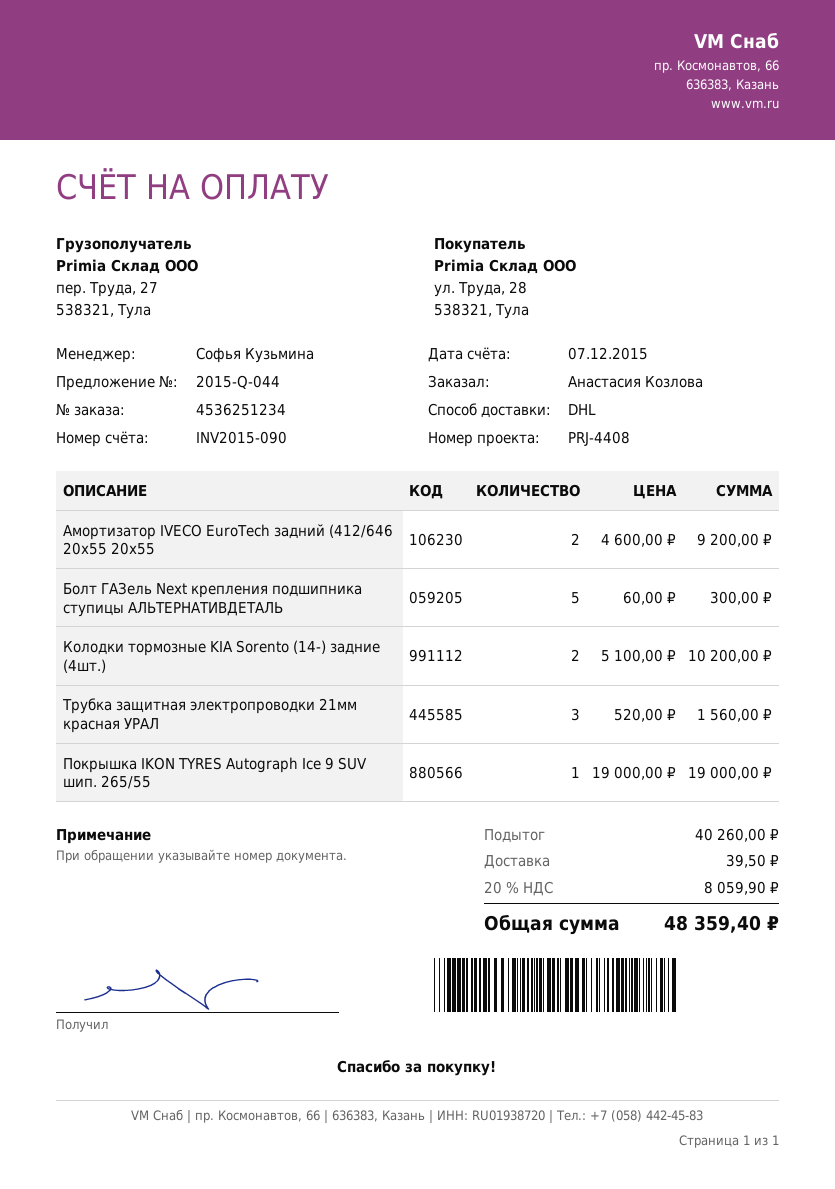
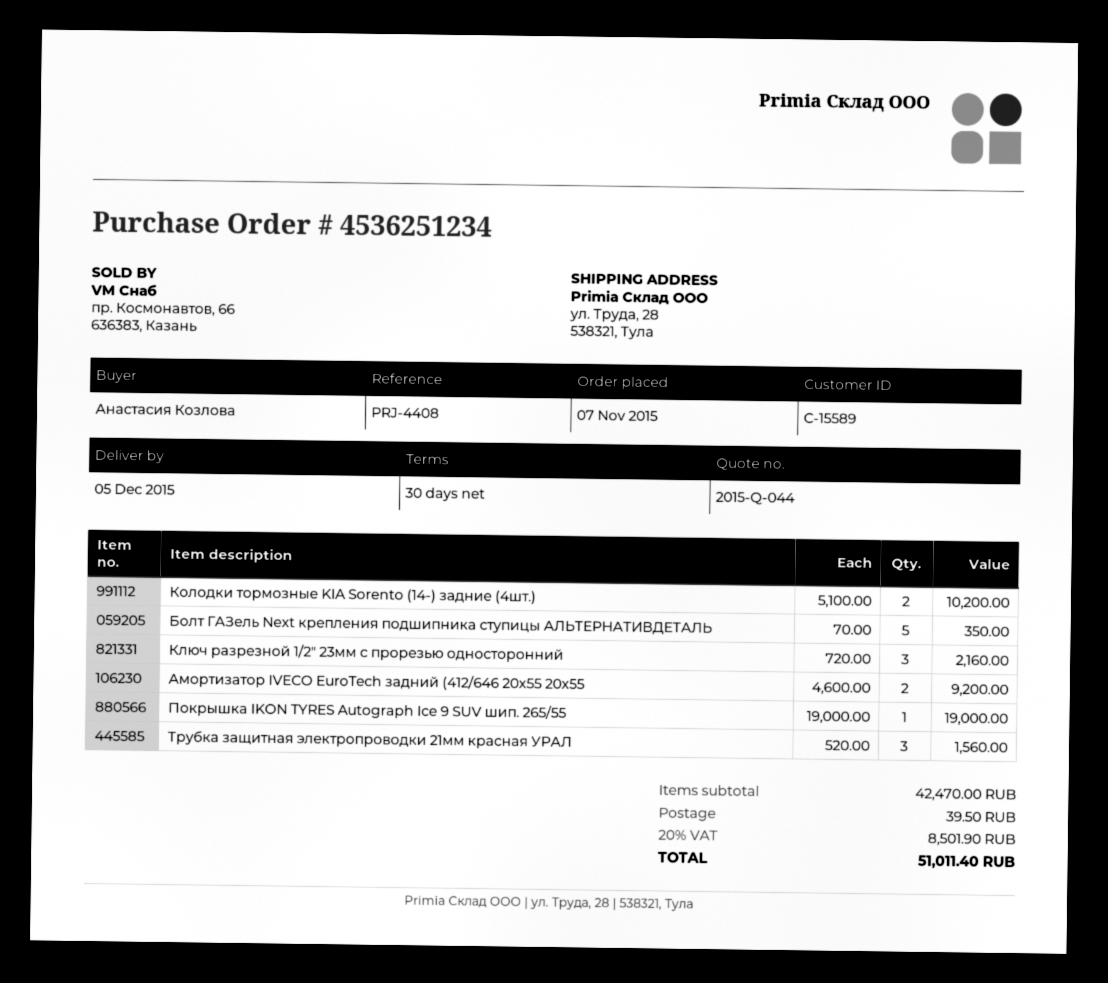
ship to: пер. Труда, 27, 538321, Тула -> ул. Труда, 28, 538321, Тула
Болт ГАЗель Next крепления подшипника ступицы АЛЬТЕРНАТИВДЕТАЛЬ: 5 x 60.00 = 300.00 -> 5 x 70.00 = 350.00
Ключ разрезной 1/2" 23мм с прорезью односторонний: none -> 3 x 720.00 = 2160.00
subtotal: 40260.00 -> 42470.00
tax: 20% = 8059.90 -> 20% = 8501.90
total: 48359.40 -> 51011.40

